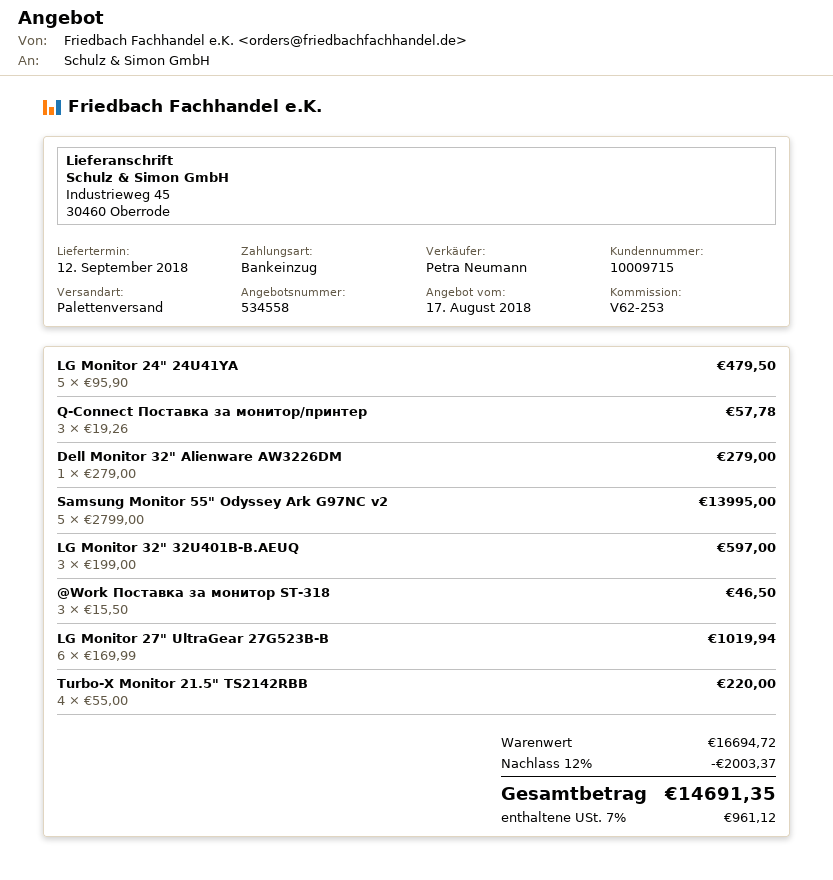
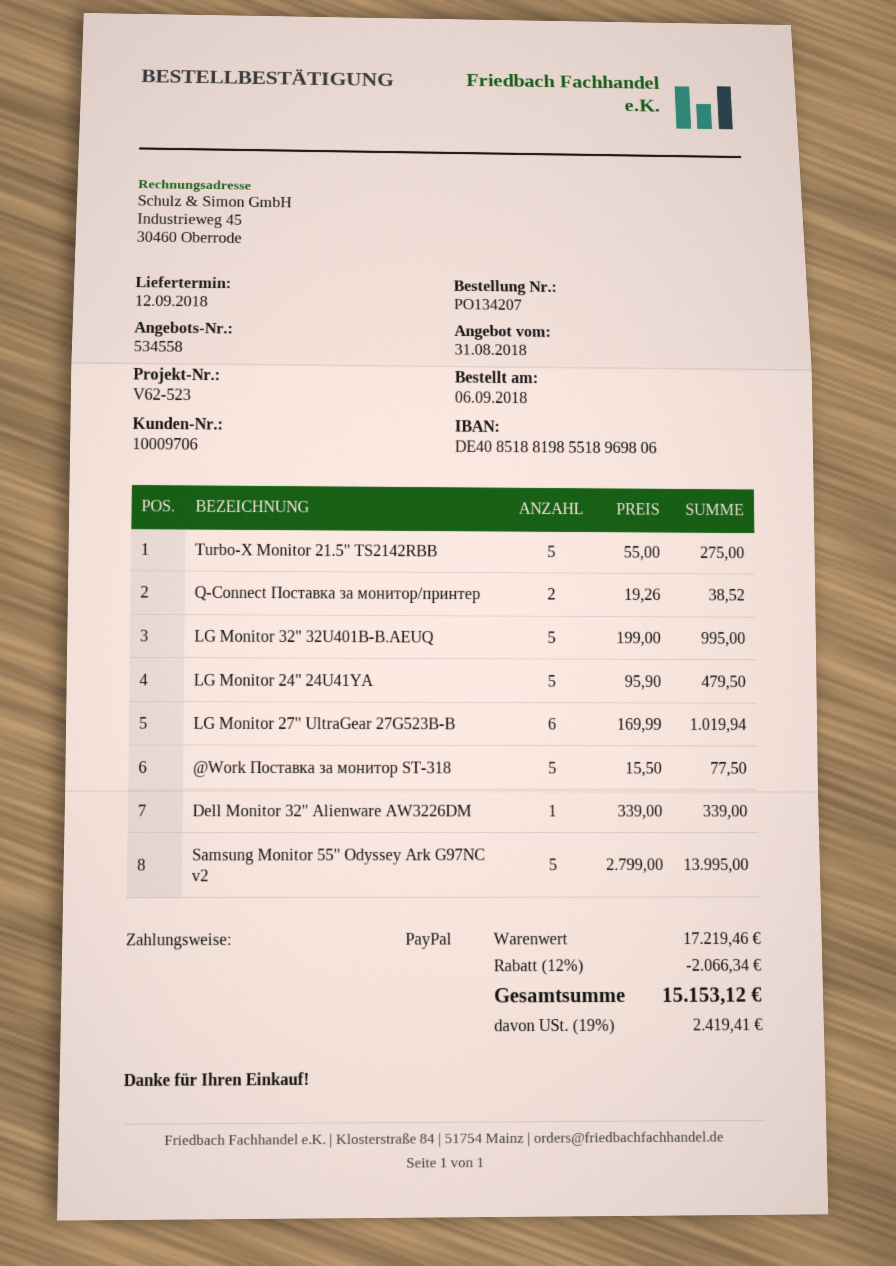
quote date: 2018-08-17 -> 2018-08-31
customer number: 10009715 -> 10009706
reference: V62-253 -> V62-523
payment method: direct debit -> PayPal
Q-Connect Поставка за монитор/принтер: 3 x 19.26 = 57.78 -> 2 x 19.26 = 38.52
Dell Monitor 32" Alienware AW3226DM: 1 x 279.00 = 279.00 -> 1 x 339.00 = 339.00
LG Monitor 32" 32U401B-B.AEUQ: 3 x 199.00 = 597.00 -> 5 x 199.00 = 995.00
@Work Поставка за монитор ST-318: 3 x 15.50 = 46.50 -> 5 x 15.50 = 77.50
Turbo-X Monitor 21.5" TS2142RBB: 4 x 55.00 = 220.00 -> 5 x 55.00 = 275.00
subtotal: 16694.72 -> 17219.46
discount: 12% = 2003.37 -> 12% = 2066.34
tax: 7% = 961.12 -> 19% = 2419.41
total: 14691.35 -> 15153.12

